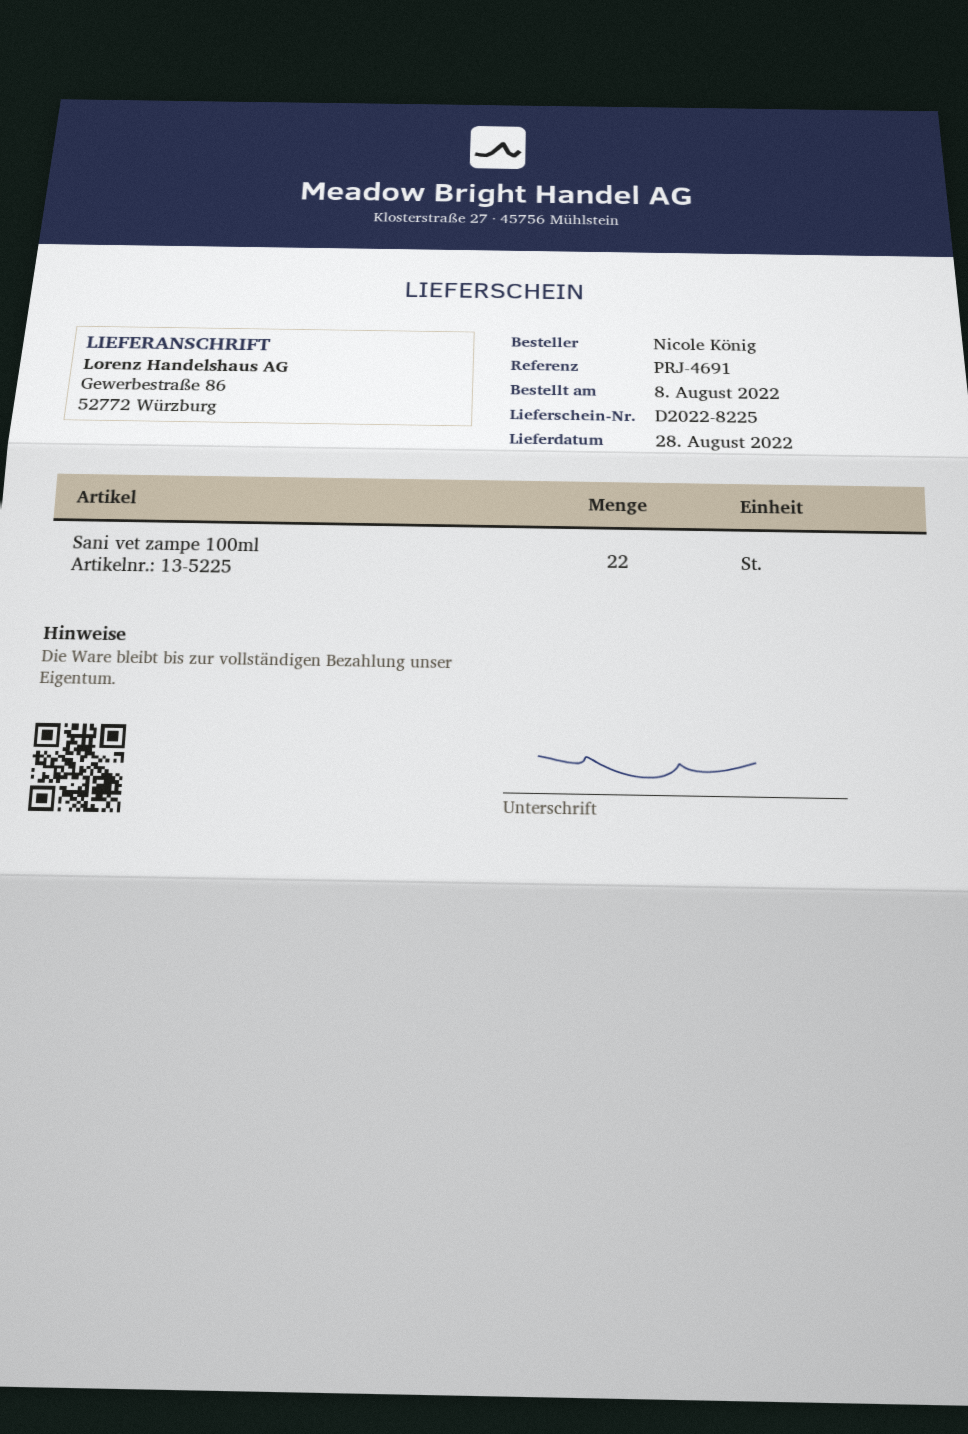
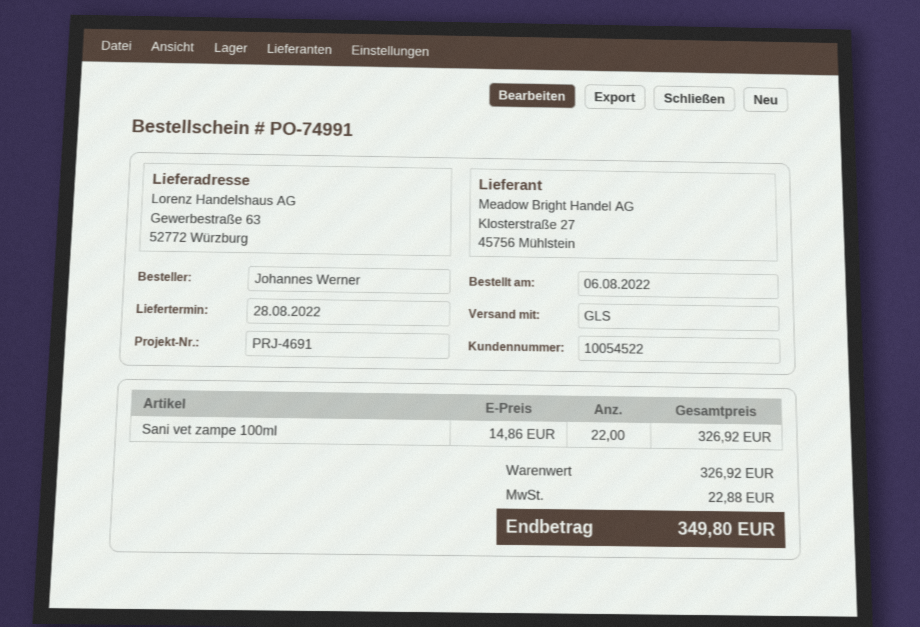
order date: 2022-08-08 -> 2022-08-06
ordered by: Nicole König -> Johannes Werner
ship to: Gewerbestraße 86, 52772 Würzburg -> Gewerbestraße 63, 52772 Würzburg

